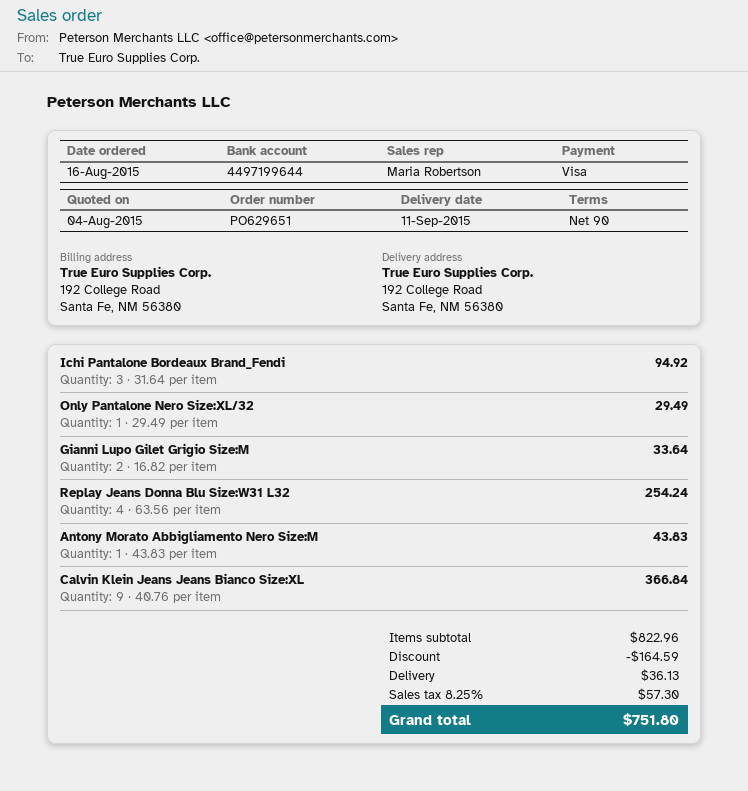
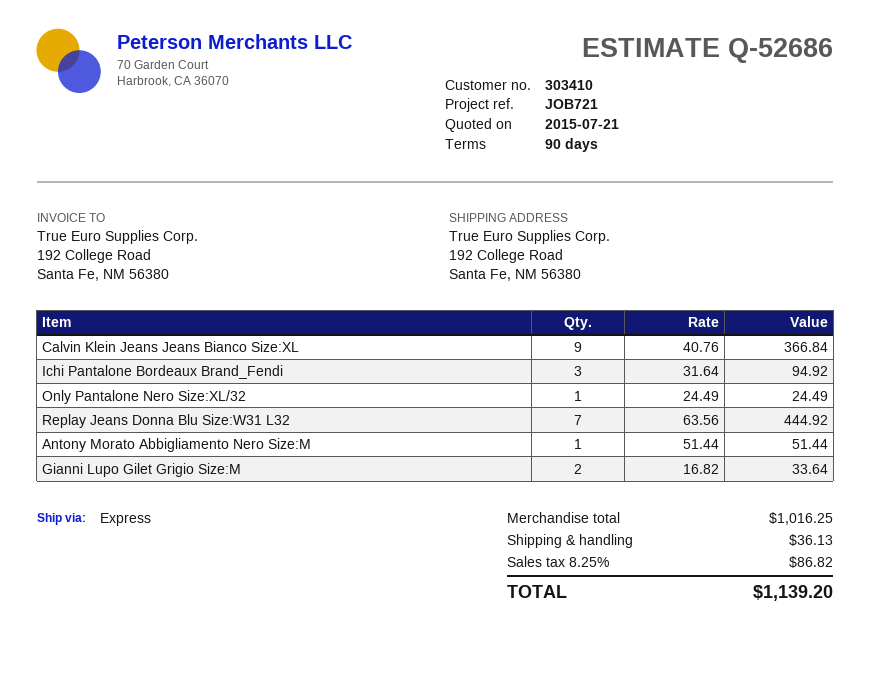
quote date: 2015-08-04 -> 2015-07-21
Only Pantalone Nero Size:XL/32: 1 x 29.49 = 29.49 -> 1 x 24.49 = 24.49
Replay Jeans Donna Blu Size:W31 L32: 4 x 63.56 = 254.24 -> 7 x 63.56 = 444.92
Antony Morato Abbigliamento Nero Size:M: 1 x 43.83 = 43.83 -> 1 x 51.44 = 51.44
subtotal: 822.96 -> 1016.25
discount: 164.59 -> none
tax: 8.25% = 57.30 -> 8.25% = 86.82
total: 751.80 -> 1139.20

